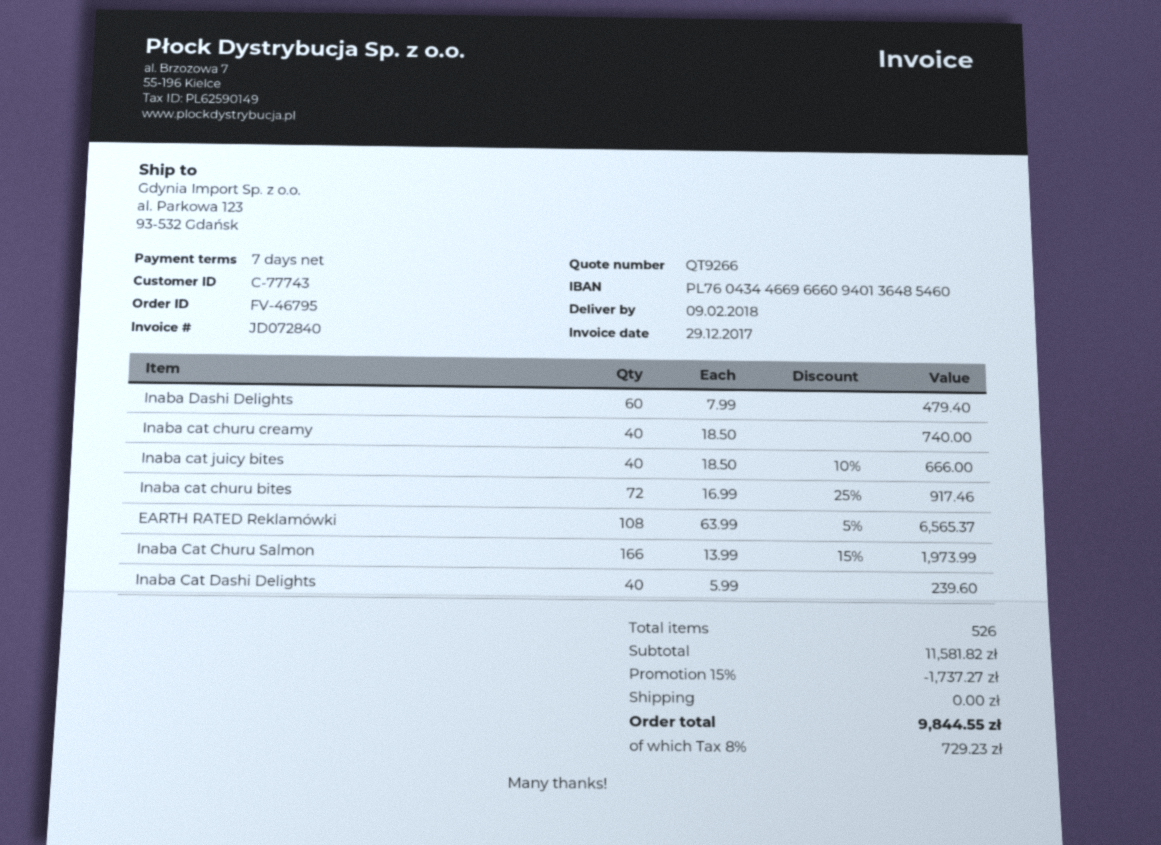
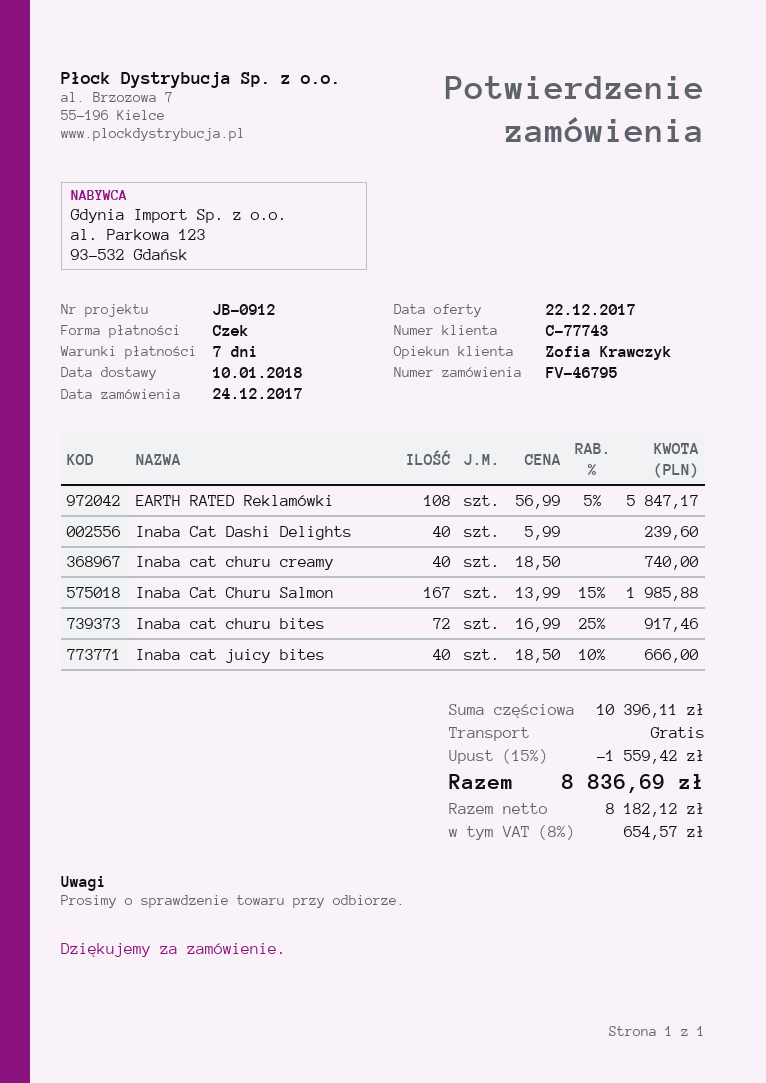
delivery date: 2018-02-09 -> 2018-01-10
Inaba Dashi Delights: 60 x 7.99 = 479.40 -> none
EARTH RATED Reklamówki: 108 x 63.99 - 5% = 6565.37 -> 108 x 56.99 - 5% = 5847.17
Inaba Cat Churu Salmon: 166 x 13.99 - 15% = 1973.99 -> 167 x 13.99 - 15% = 1985.88
subtotal: 11581.82 -> 10396.11
discount: 15% = 1737.27 -> 15% = 1559.42
tax: 8% = 729.23 -> 8% = 654.57
total: 9844.55 -> 8836.69

